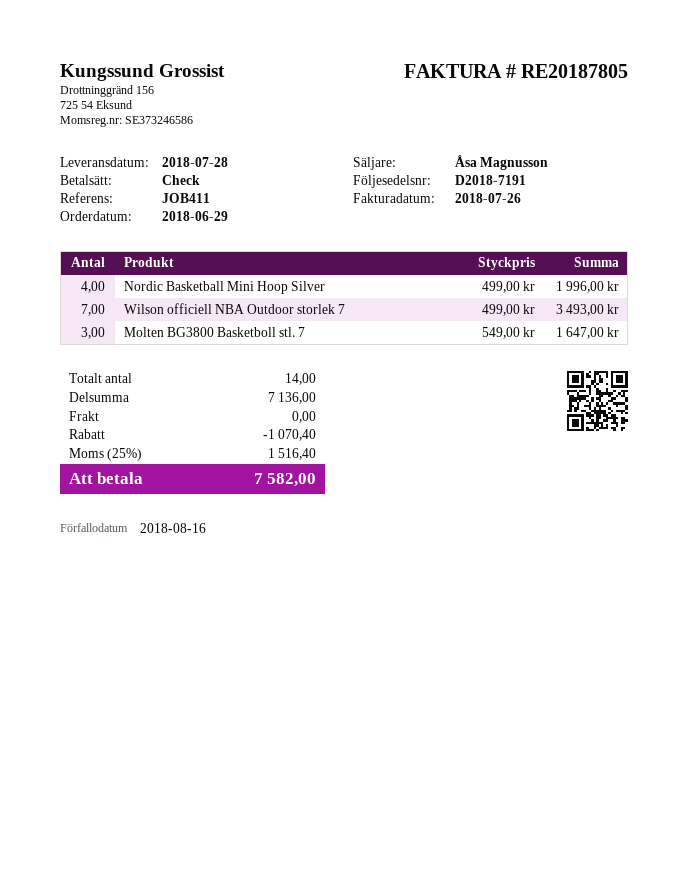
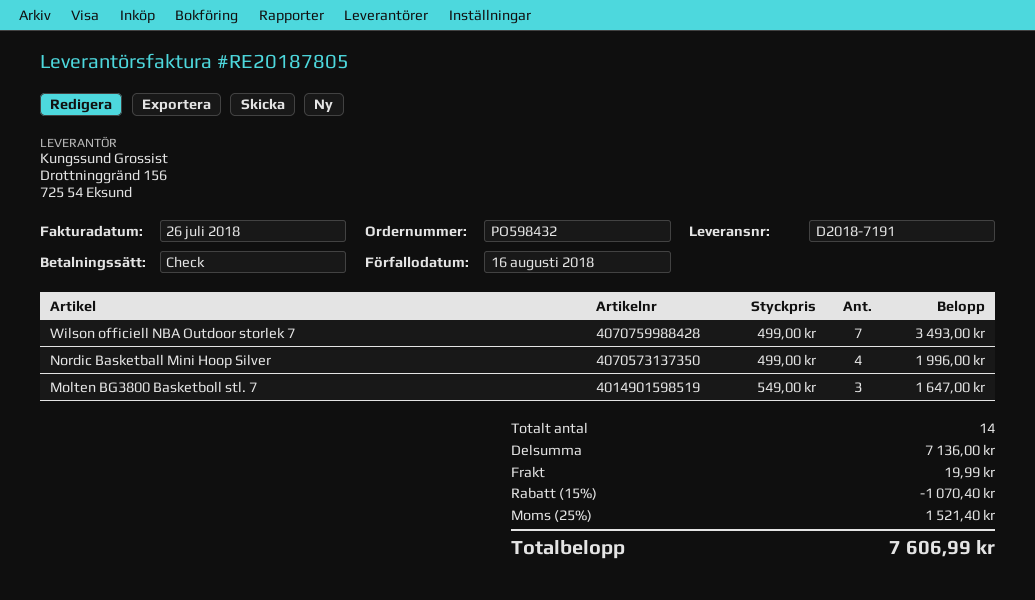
shipping: 0.00 -> 19.99
tax: 25% = 1516.40 -> 25% = 1521.40
total: 7582.00 -> 7606.99

